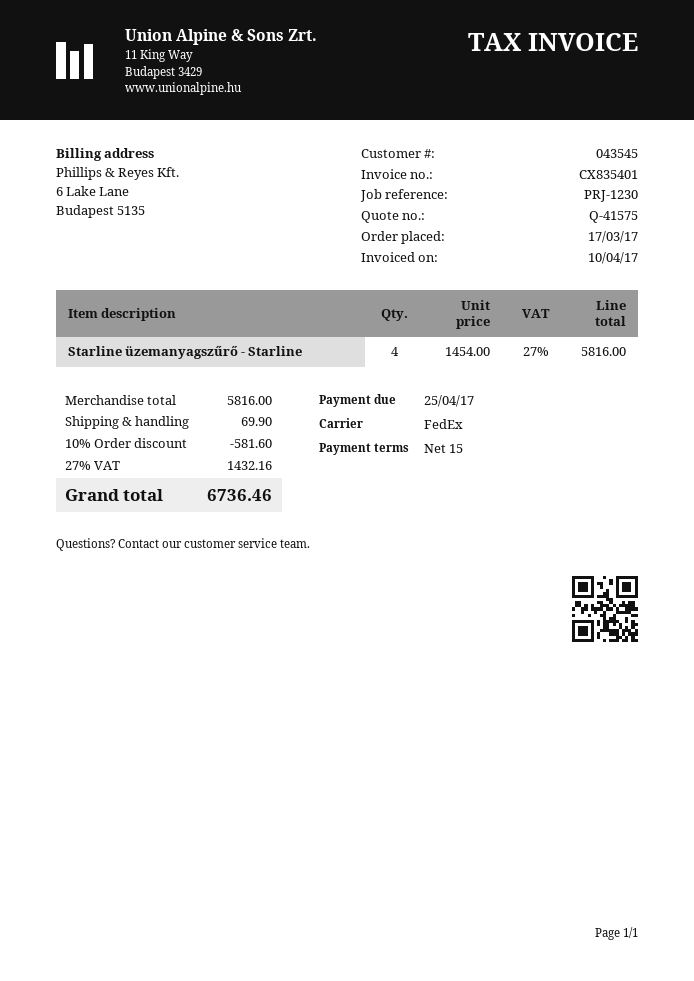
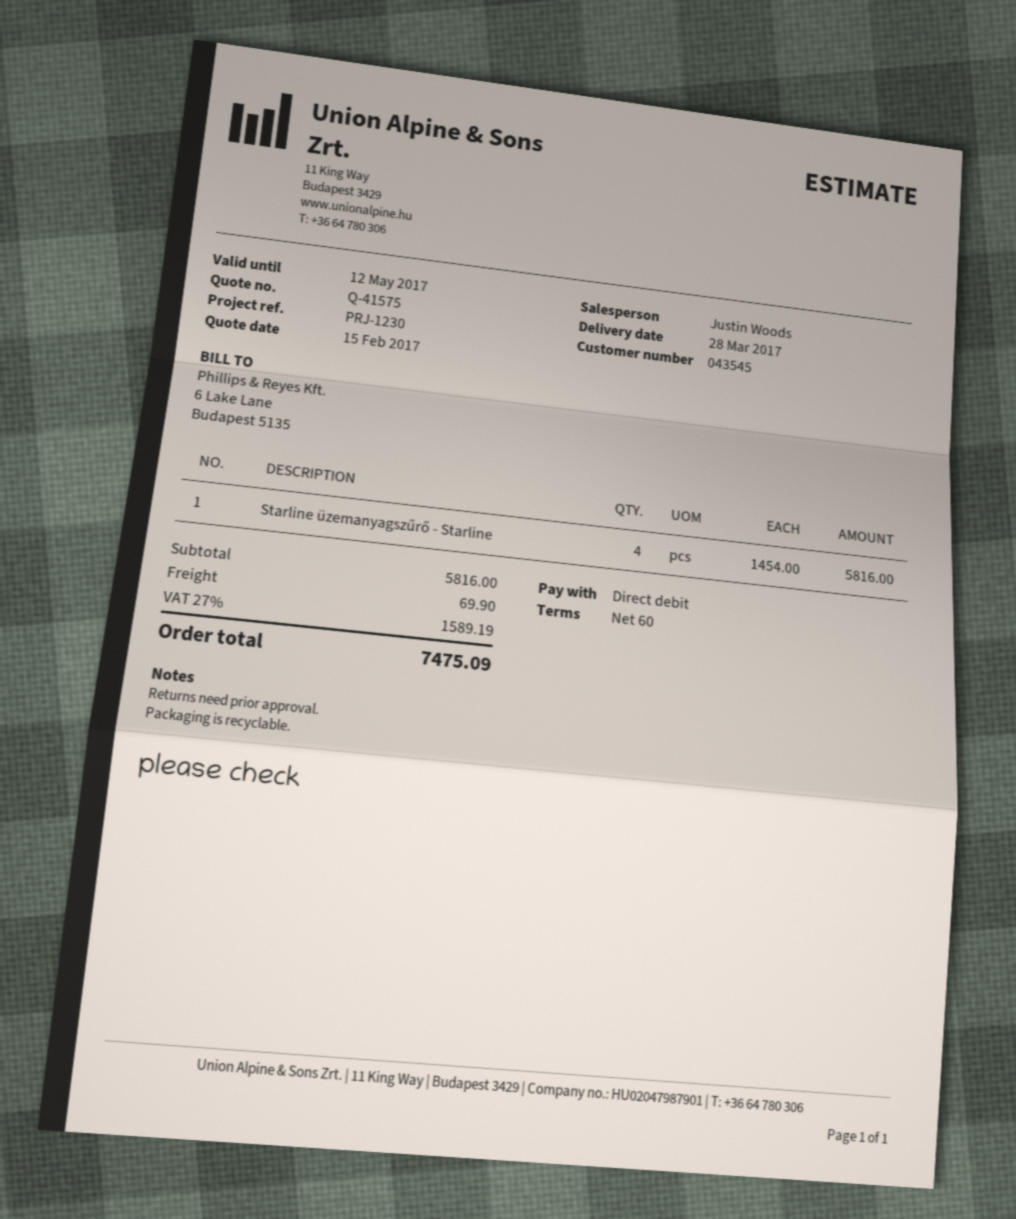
payment terms: 15 days -> 60 days
discount: 10% = 581.60 -> none
tax: 27% = 1432.16 -> 27% = 1589.19
total: 6736.46 -> 7475.09

